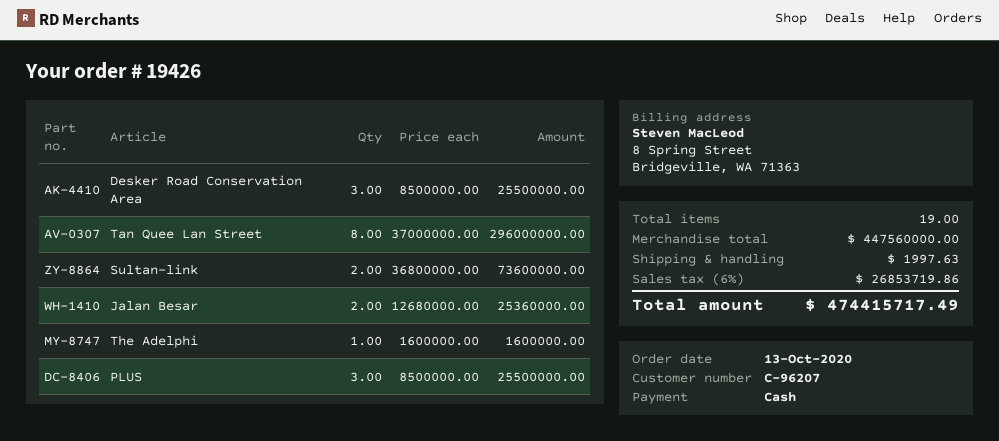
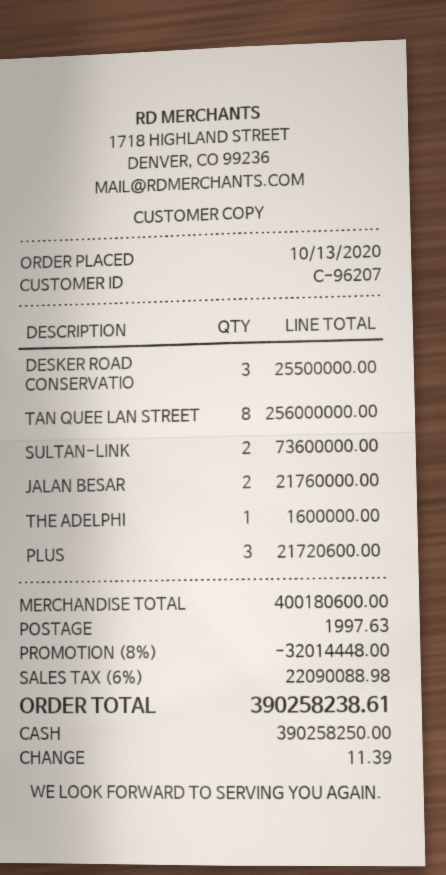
Tan Quee Lan Street: 8 for 296000000.00 -> 8 for 256000000.00
Jalan Besar: 2 for 25360000.00 -> 2 for 21760000.00
PLUS: 3 for 25500000.00 -> 3 for 21720600.00
subtotal: 447560000.00 -> 400180600.00
discount: none -> 8% = 32014448.00
tax: 6% = 26853719.86 -> 6% = 22090088.98
total: 474415717.49 -> 390258238.61

